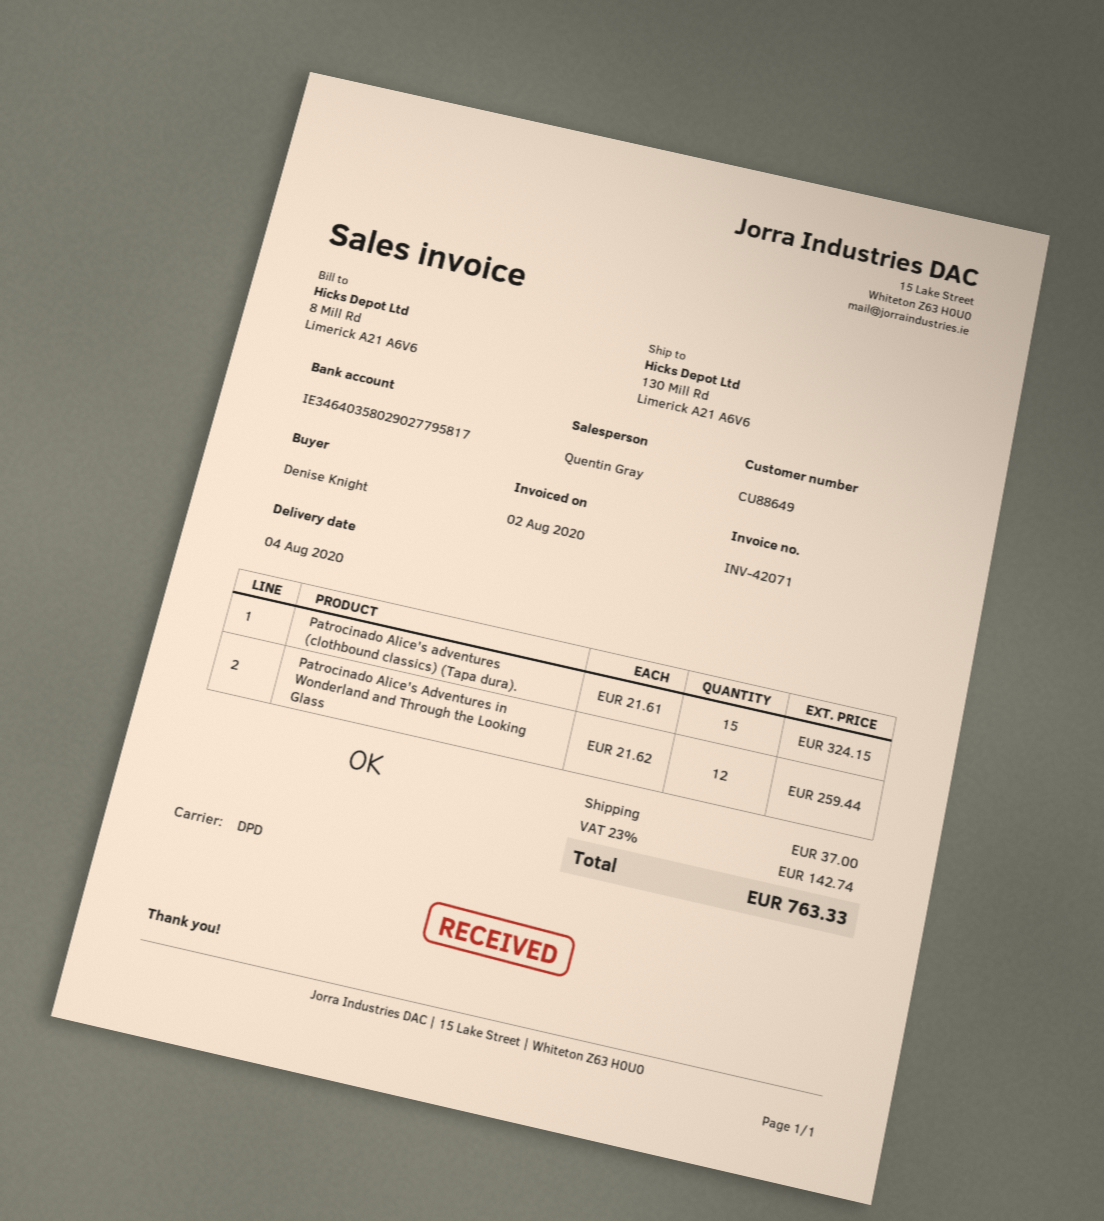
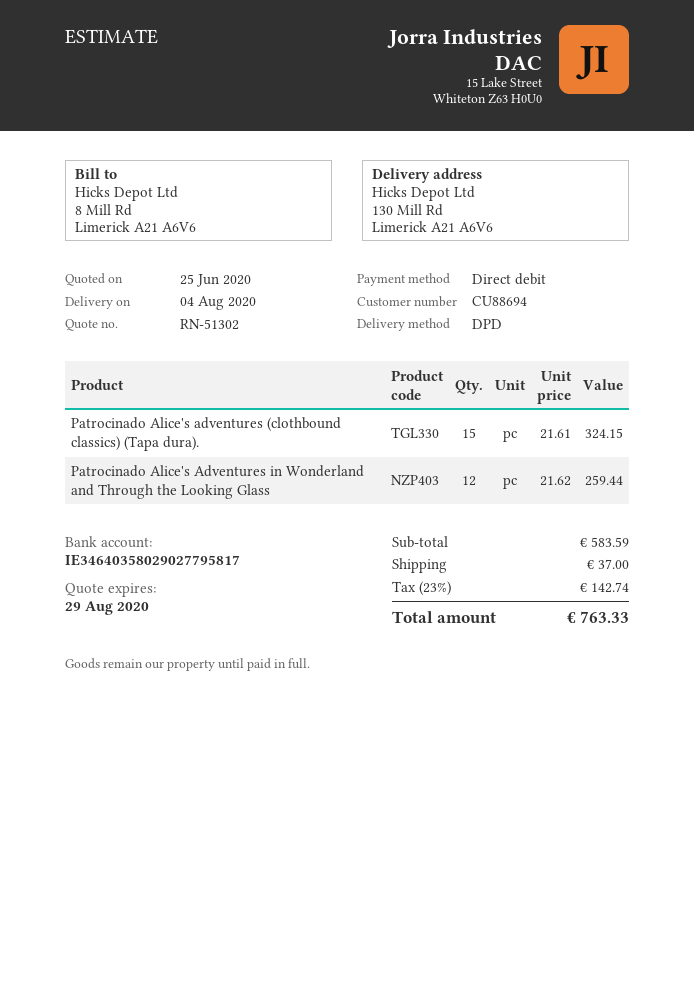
customer number: CU88649 -> CU88694

